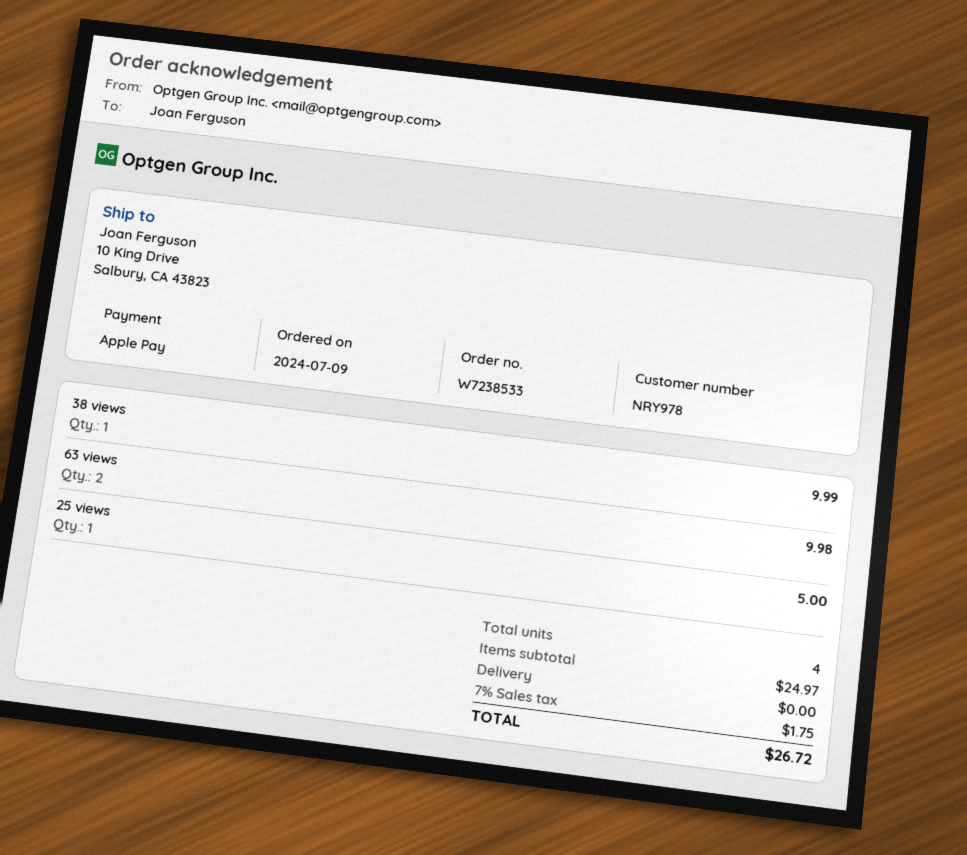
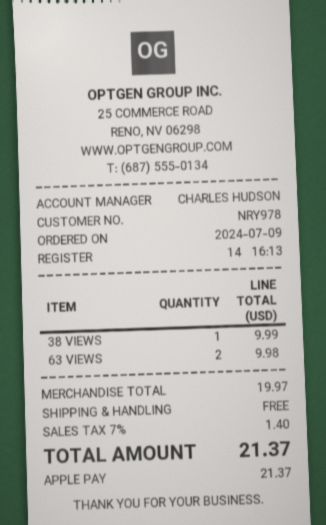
25 views: 1 for 5.00 -> none
subtotal: 24.97 -> 19.97
tax: 7% = 1.75 -> 7% = 1.40
total: 26.72 -> 21.37

